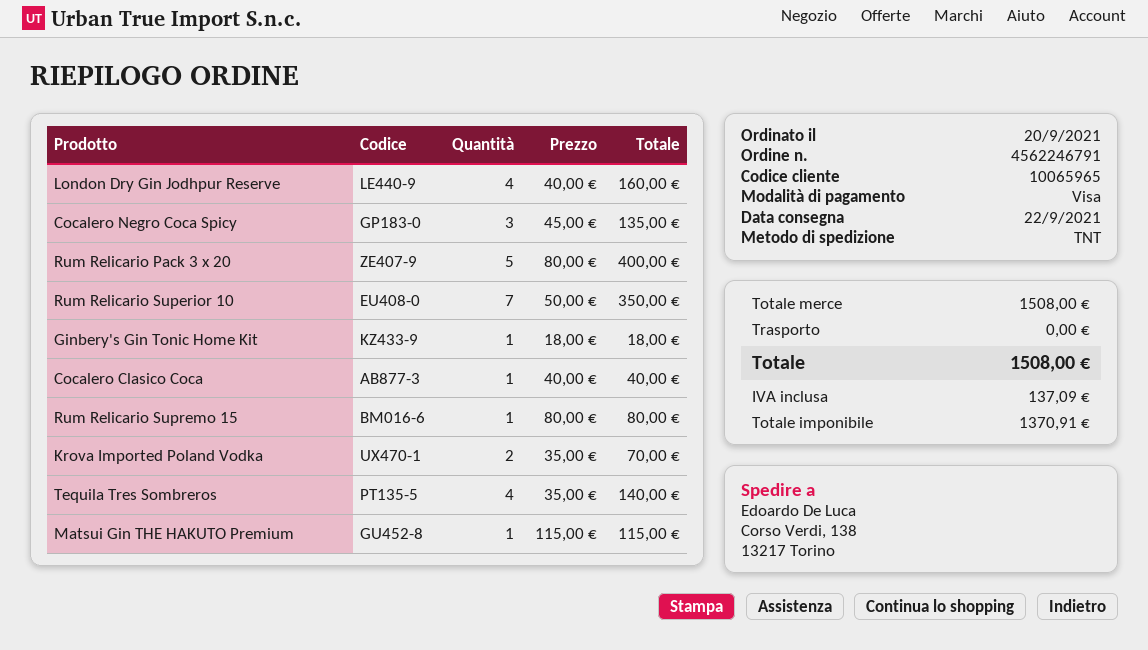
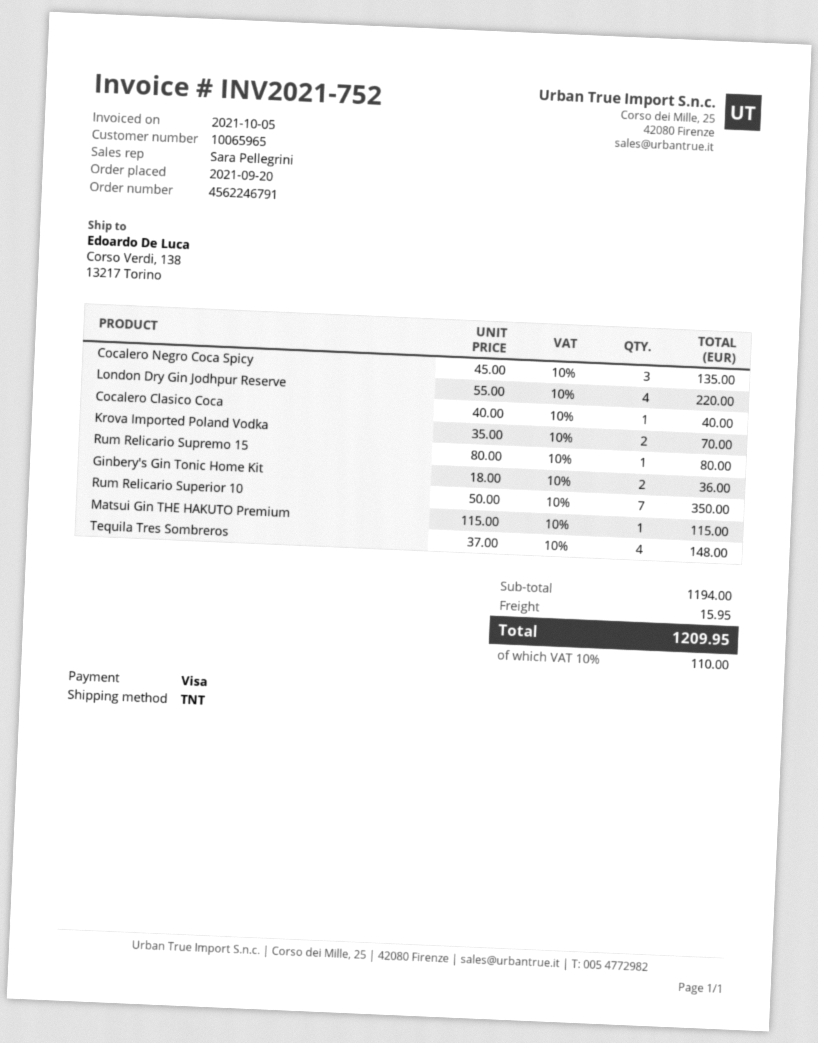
London Dry Gin Jodhpur Reserve: 4 x 40.00 = 160.00 -> 4 x 55.00 = 220.00
Rum Relicario Pack 3 x 20: 5 x 80.00 = 400.00 -> none
Ginbery's Gin Tonic Home Kit: 1 x 18.00 = 18.00 -> 2 x 18.00 = 36.00
Tequila Tres Sombreros: 4 x 35.00 = 140.00 -> 4 x 37.00 = 148.00
subtotal: 1508.00 -> 1194.00
shipping: 0.00 -> 15.95
tax: 137.09 -> 110.00
total: 1508.00 -> 1209.95

